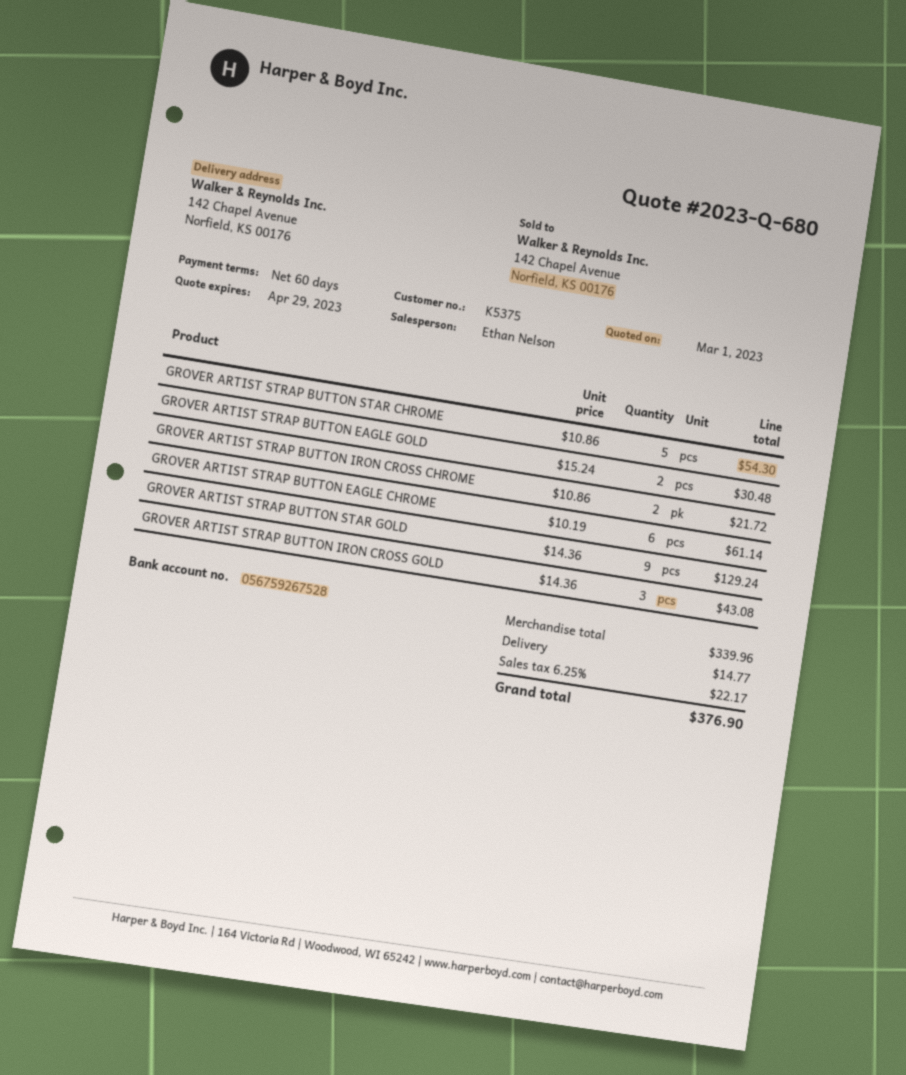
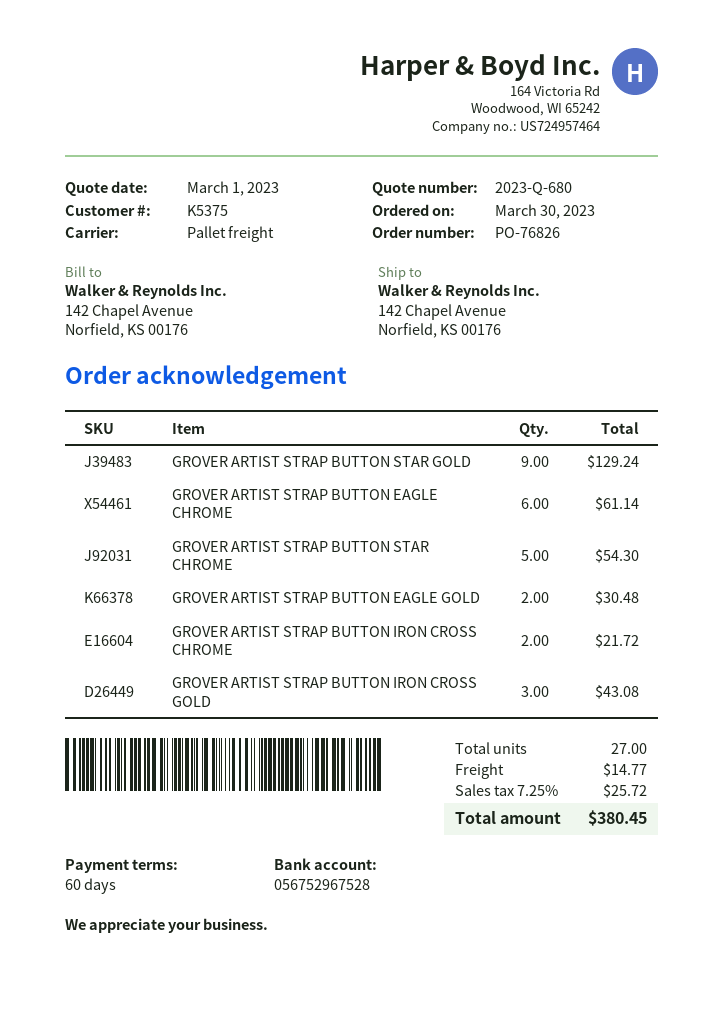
bank account: 056759267528 -> 056752967528
tax: 6.25% = 22.17 -> 7.25% = 25.72
total: 376.90 -> 380.45

